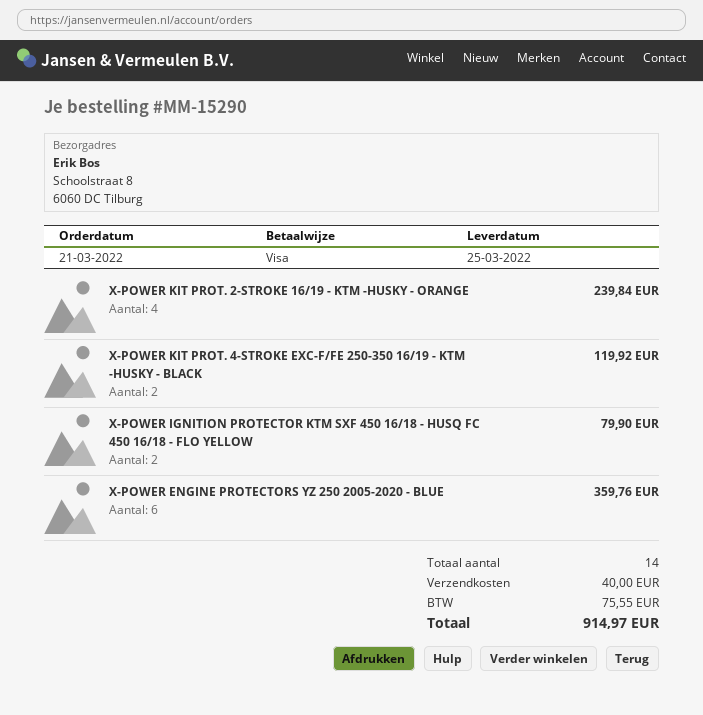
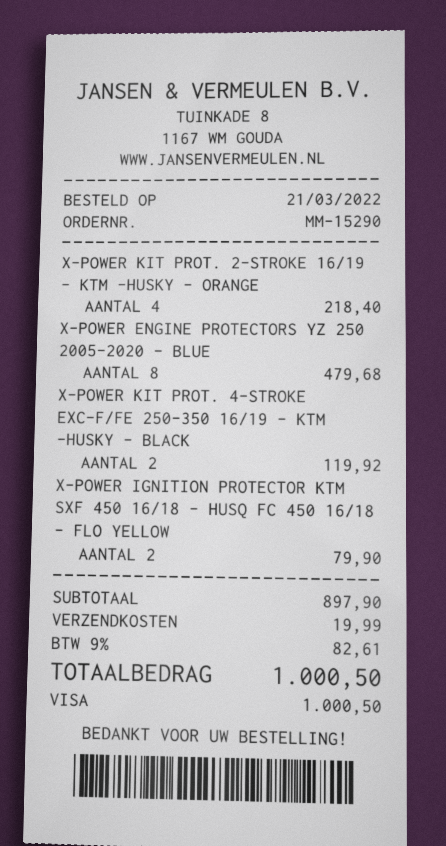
X-POWER KIT PROT. 2-STROKE 16/19 - KTM -HUSKY - ORANGE: 4 for 239.84 -> 4 for 218.40
X-POWER ENGINE PROTECTORS YZ 250 2005-2020 - BLUE: 6 for 359.76 -> 8 for 479.68
shipping: 40.00 -> 19.99
tax: 75.55 -> 82.61
total: 914.97 -> 1000.50

